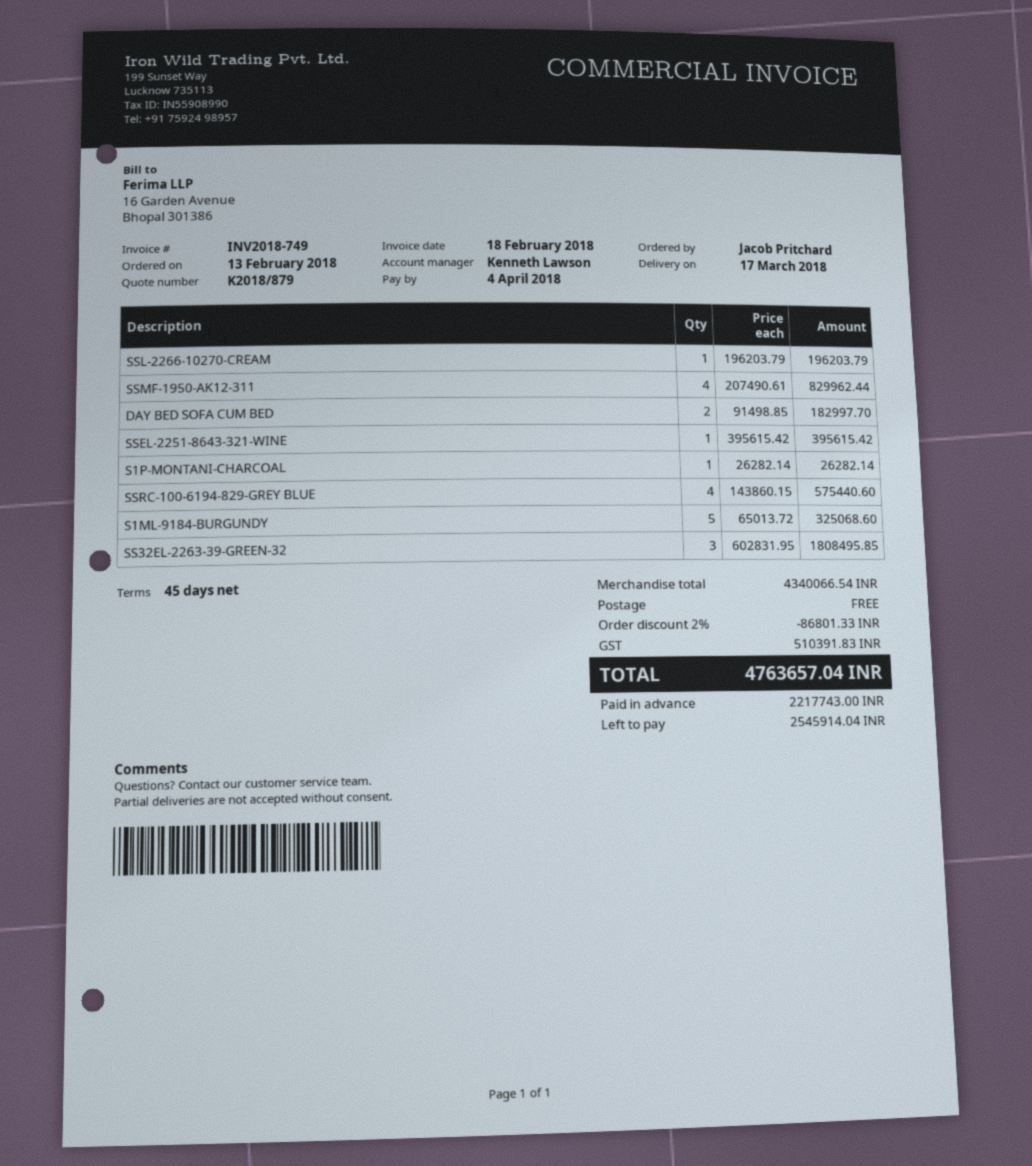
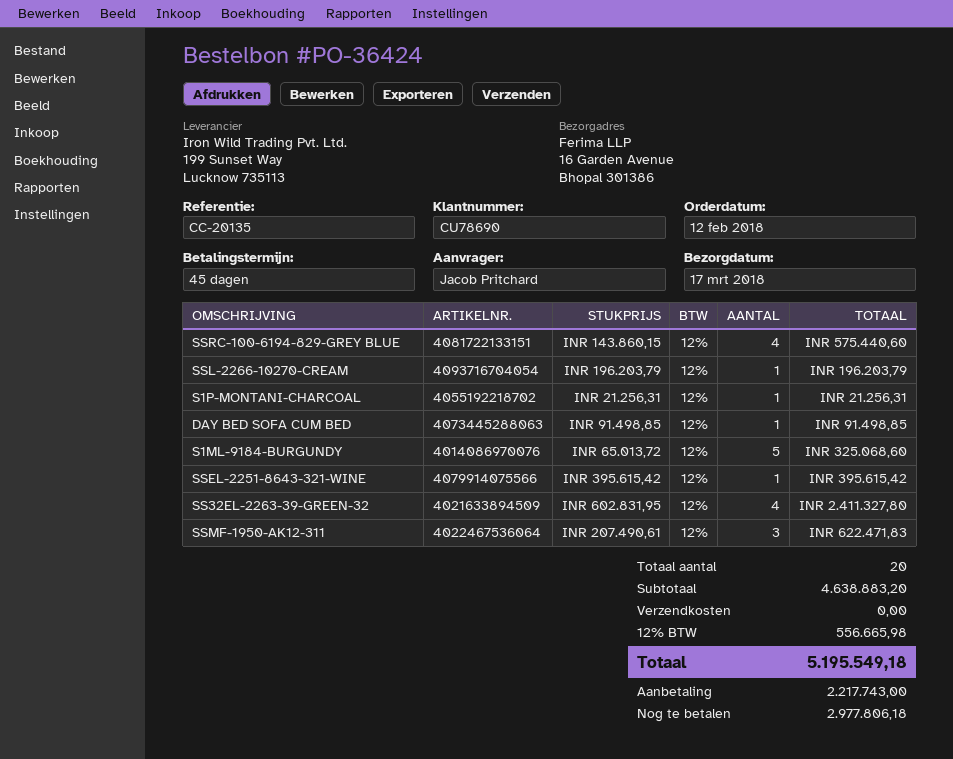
order date: 2018-02-13 -> 2018-02-12
SSMF-1950-AK12-311: 4 x 207490.61 = 829962.44 -> 3 x 207490.61 = 622471.83
DAY BED SOFA CUM BED: 2 x 91498.85 = 182997.70 -> 1 x 91498.85 = 91498.85
S1P-MONTANI-CHARCOAL: 1 x 26282.14 = 26282.14 -> 1 x 21256.31 = 21256.31
SS32EL-2263-39-GREEN-32: 3 x 602831.95 = 1808495.85 -> 4 x 602831.95 = 2411327.80
subtotal: 4340066.54 -> 4638883.20
discount: 2% = 86801.33 -> none
tax: 510391.83 -> 556665.98
total: 4763657.04 -> 5195549.18
balance: 2545914.04 -> 2977806.18

